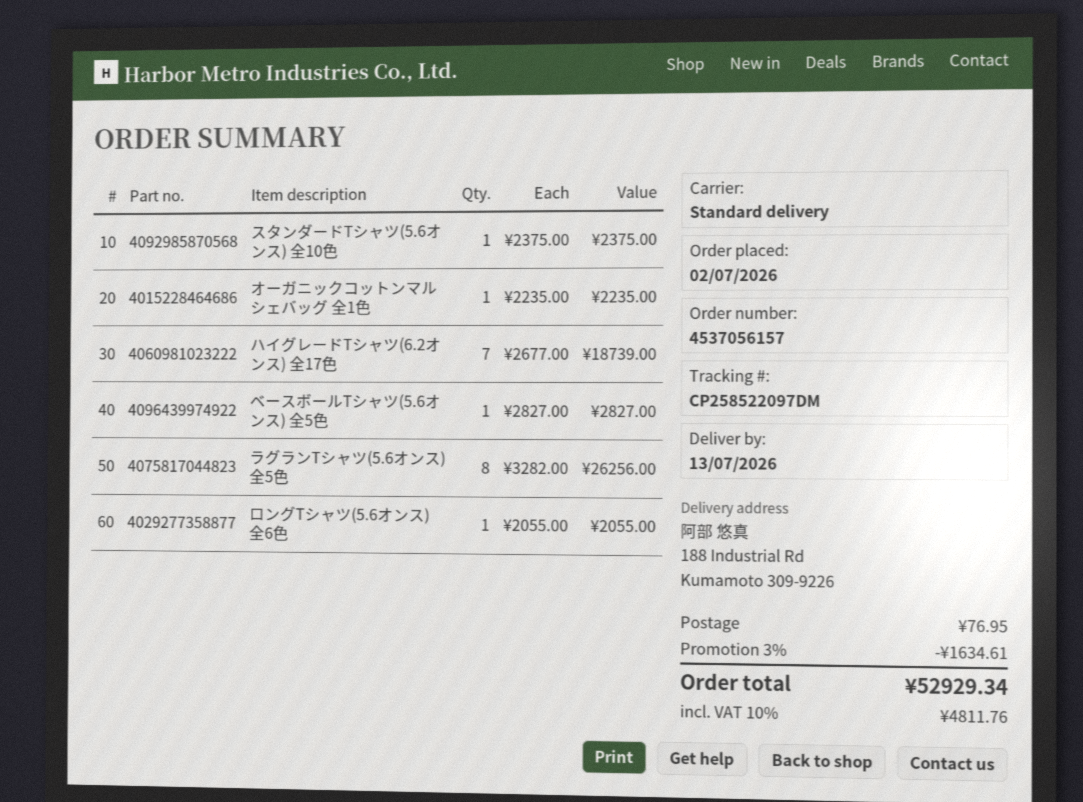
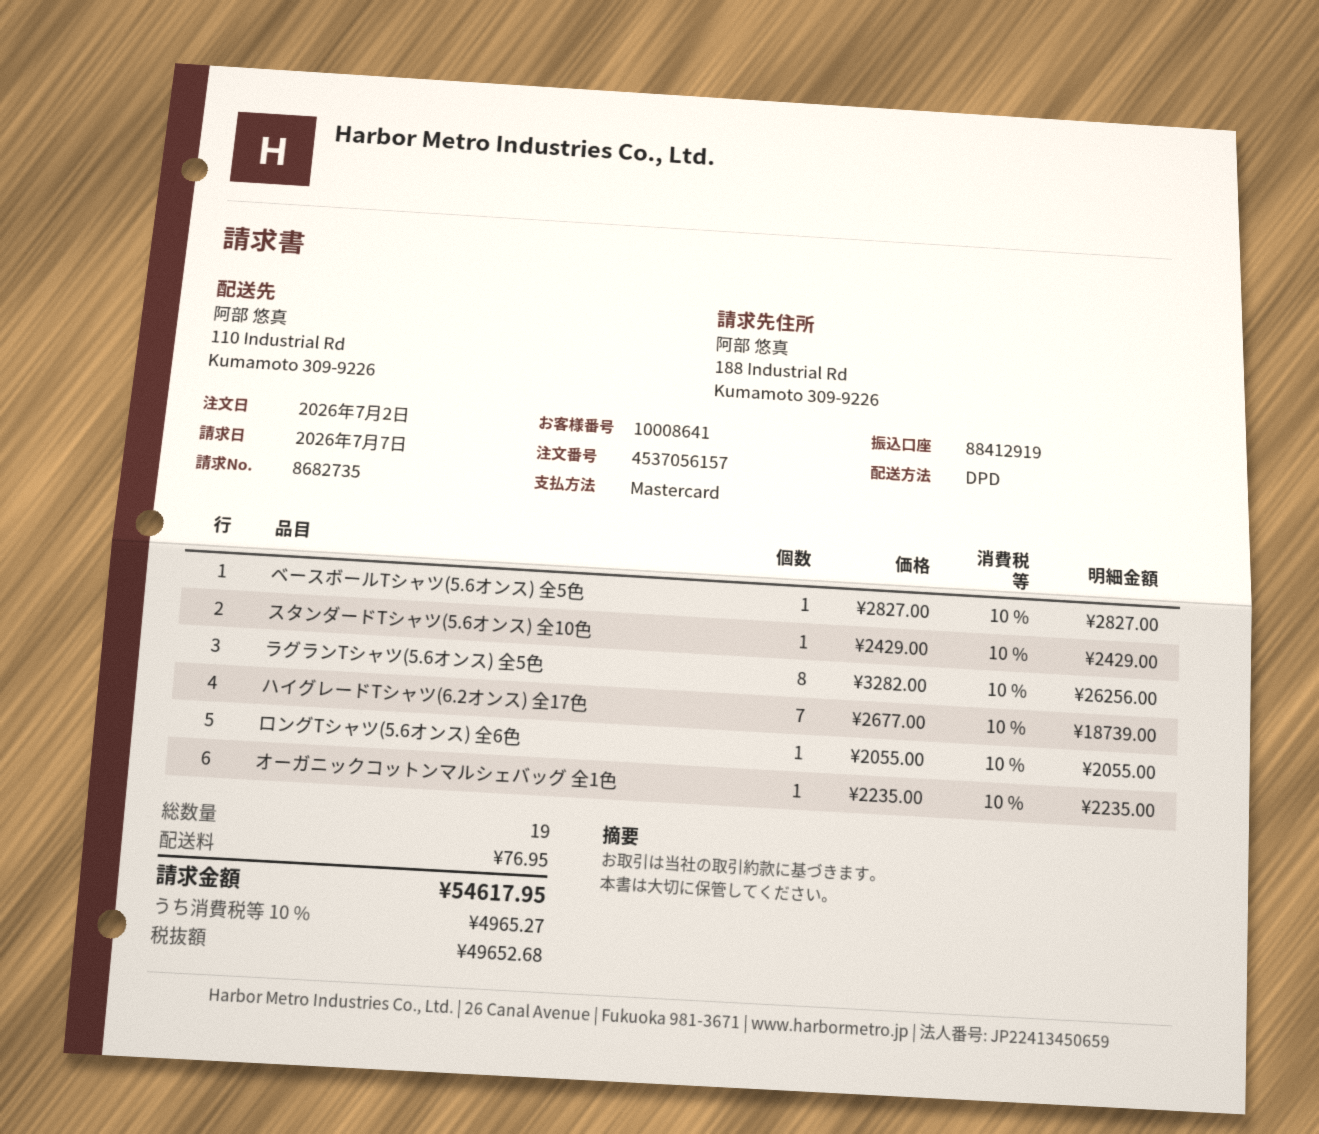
shipping method: standard -> DPD
ship to: 188 Industrial Rd, Kumamoto 309-9226 -> 110 Industrial Rd, Kumamoto 309-9226
スタンダードTシャツ(5.6オンス) 全10色: 1 x 2375.00 = 2375.00 -> 1 x 2429.00 = 2429.00
discount: 3% = 1634.61 -> none
tax: 10% = 4811.76 -> 10% = 4965.27
total: 52929.34 -> 54617.95

